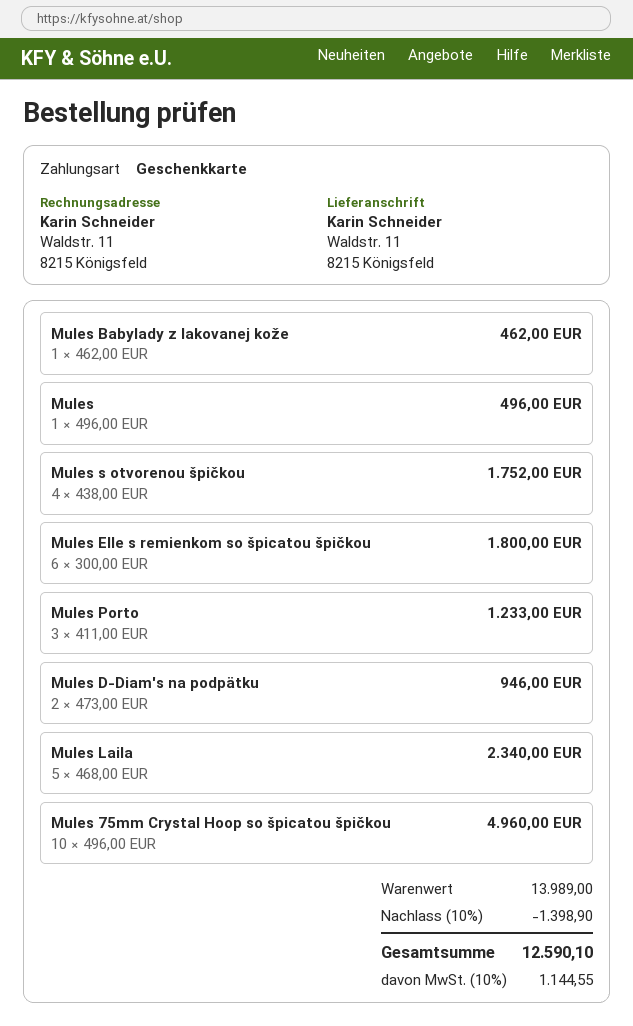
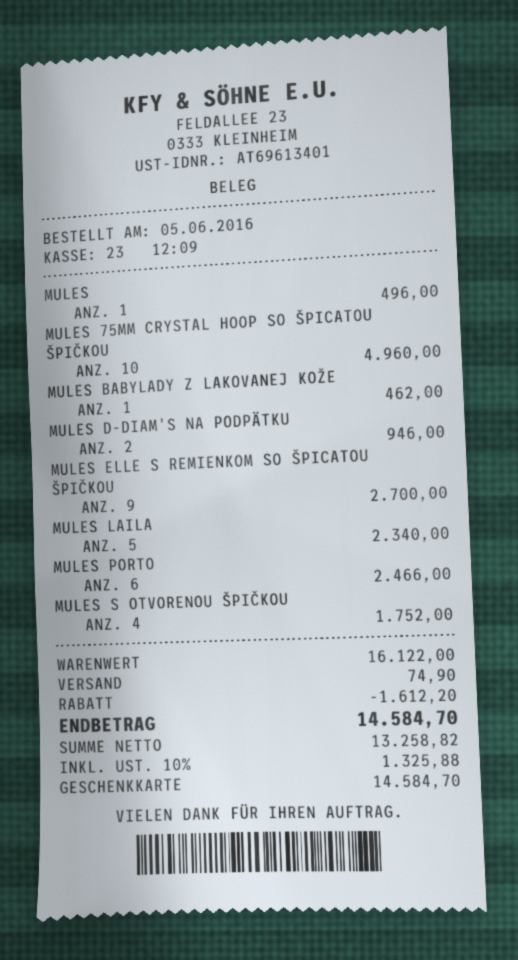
Mules Elle s remienkom so špicatou špičkou: 6 for 1800.00 -> 9 for 2700.00
Mules Porto: 3 for 1233.00 -> 6 for 2466.00
subtotal: 13989.00 -> 16122.00
discount: 1398.90 -> 1612.20
shipping: none -> 74.90
tax: 10% = 1144.55 -> 10% = 1325.88
total: 12590.10 -> 14584.70

